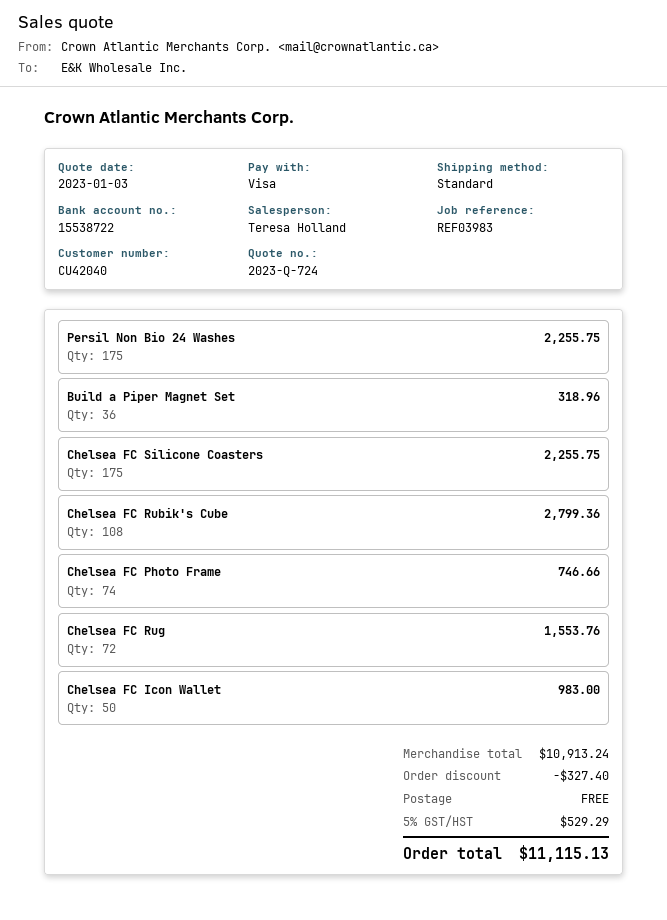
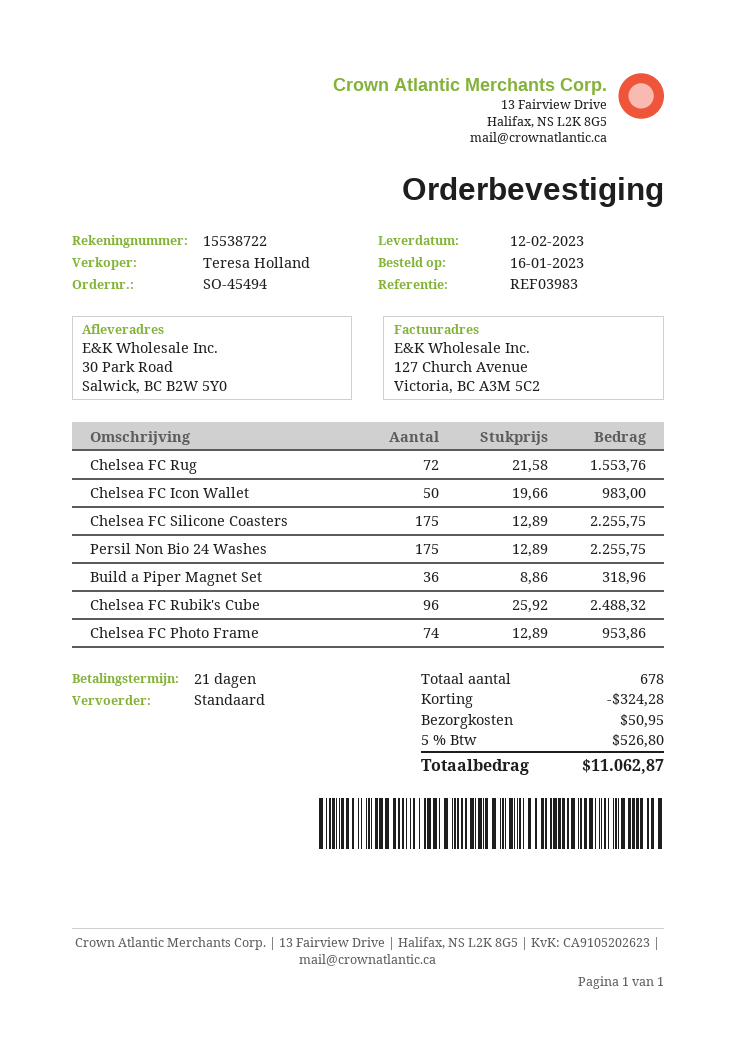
Chelsea FC Rubik's Cube: 108 for 2799.36 -> 96 for 2488.32
Chelsea FC Photo Frame: 74 for 746.66 -> 74 for 953.86
discount: 327.40 -> 324.28
shipping: 0.00 -> 50.95
tax: 5% = 529.29 -> 5% = 526.80
total: 11115.13 -> 11062.87

